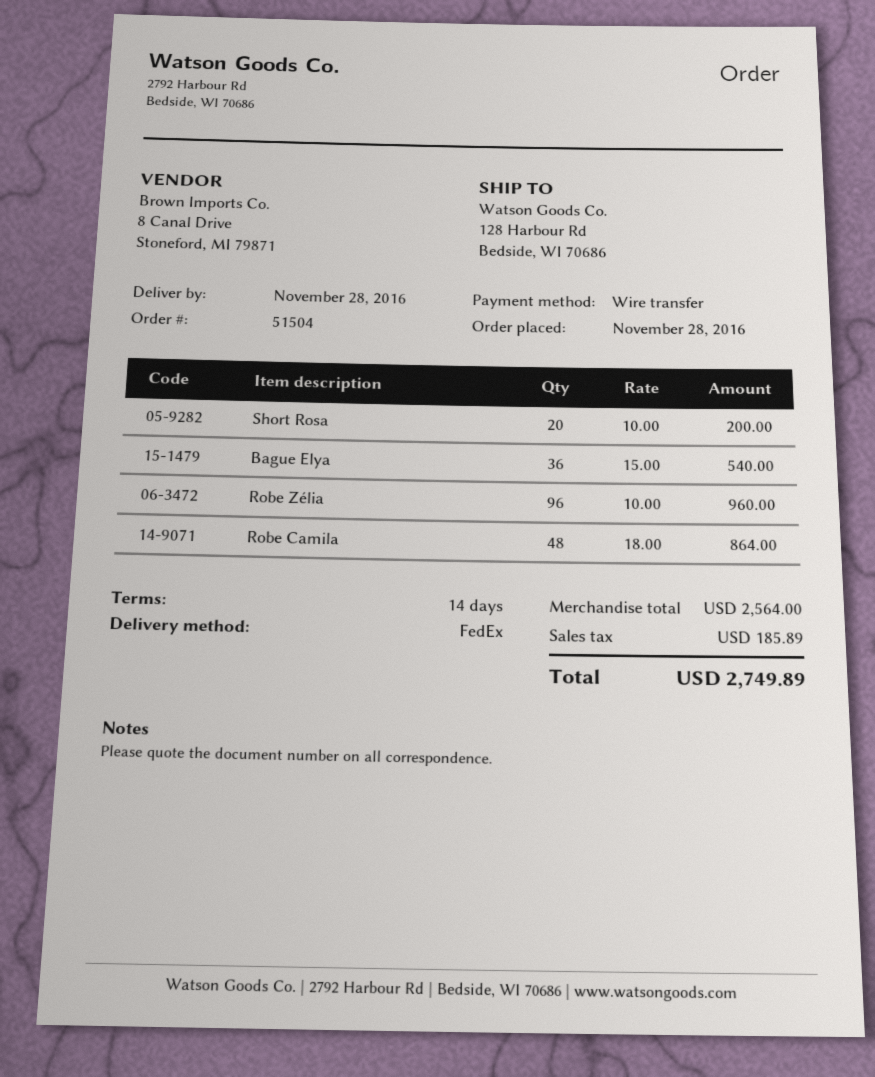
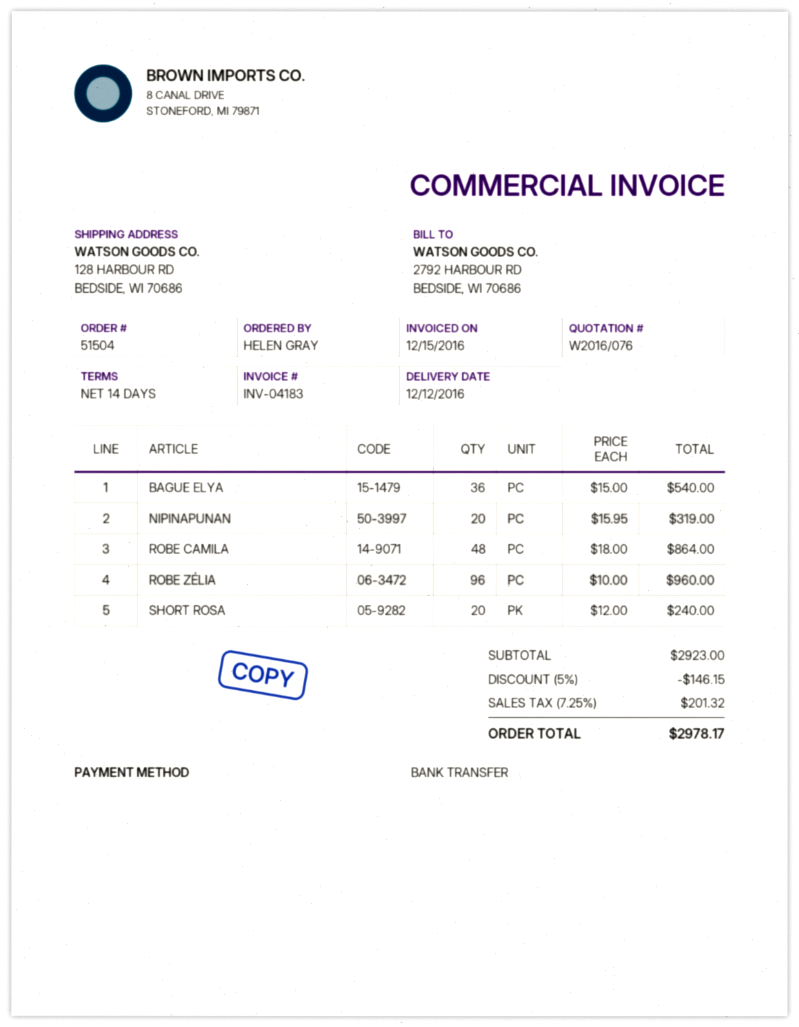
delivery date: 2016-11-28 -> 2016-12-12
Short Rosa: 20 x 10.00 = 200.00 -> 20 x 12.00 = 240.00
NIPINAPUNAN: none -> 20 x 15.95 = 319.00
subtotal: 2564.00 -> 2923.00
discount: none -> 5% = 146.15
tax: 185.89 -> 201.32
total: 2749.89 -> 2978.17

